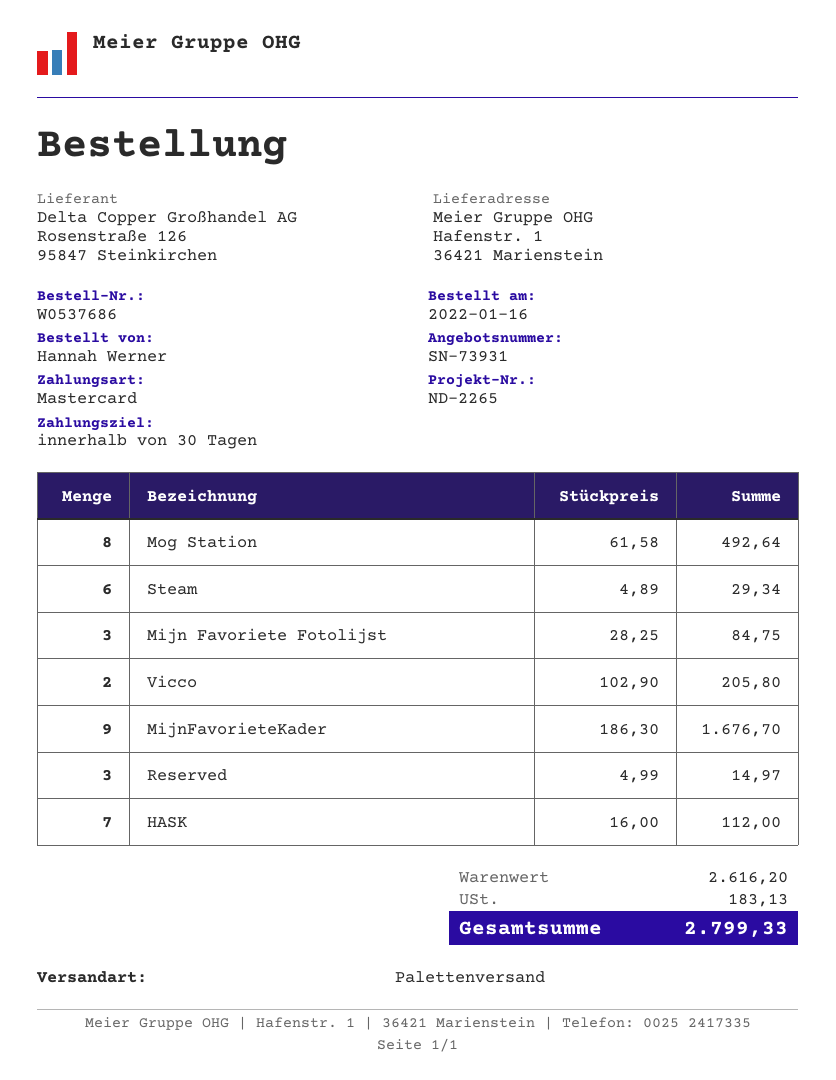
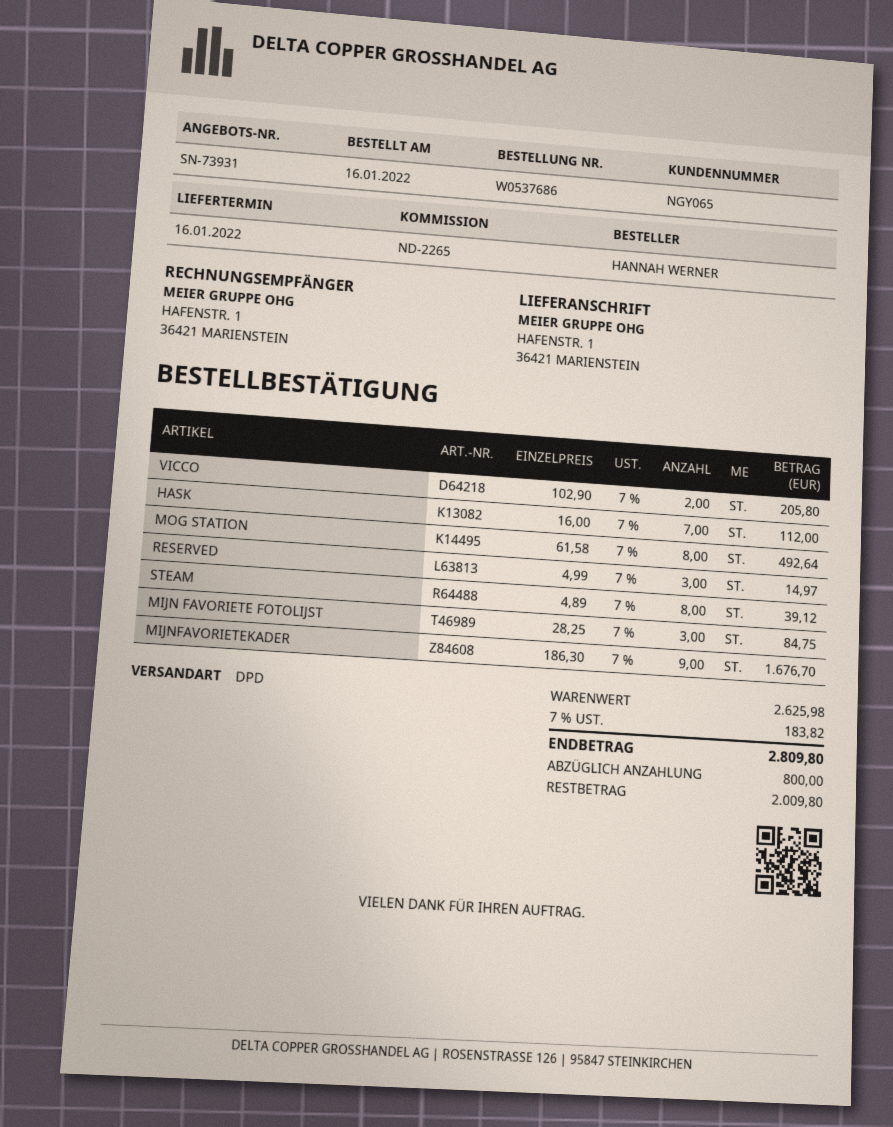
shipping method: pallet freight -> DPD
Steam: 6 x 4.89 = 29.34 -> 8 x 4.89 = 39.12
subtotal: 2616.20 -> 2625.98
tax: 183.13 -> 183.82
total: 2799.33 -> 2809.80

